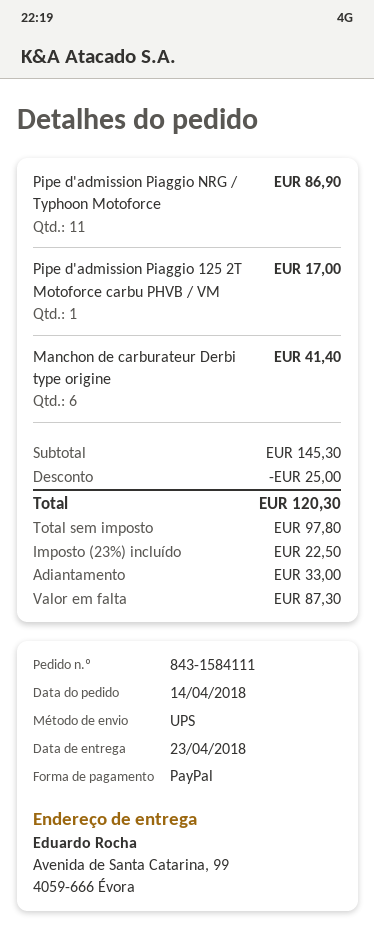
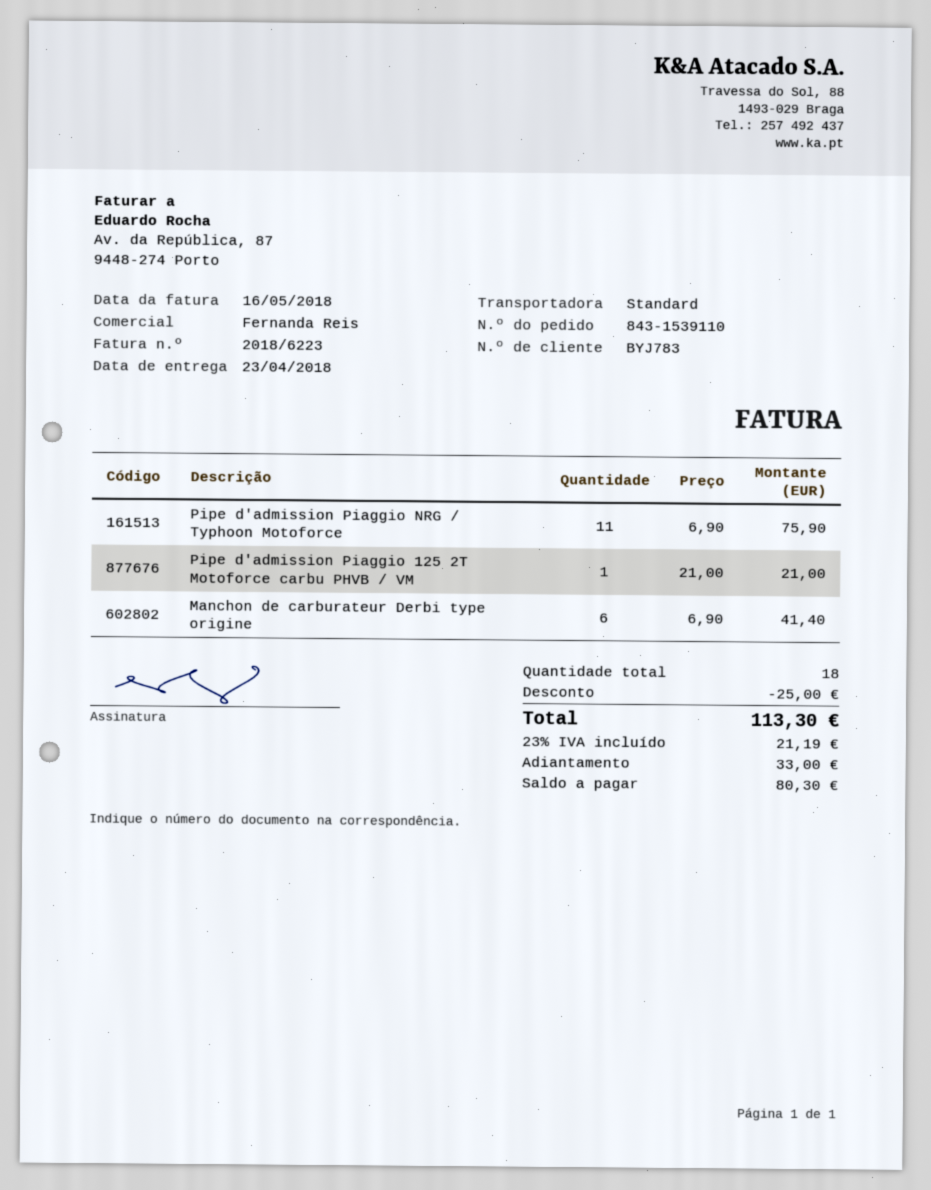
order number: 843-1584111 -> 843-1539110
shipping method: UPS -> standard
Pipe d'admission Piaggio NRG / Typhoon Motoforce: 11 for 86.90 -> 11 for 75.90
Pipe d'admission Piaggio 125 2T Motoforce carbu PHVB / VM: 1 for 17.00 -> 1 for 21.00
tax: 23% = 22.50 -> 23% = 21.19
total: 120.30 -> 113.30
balance: 87.30 -> 80.30

